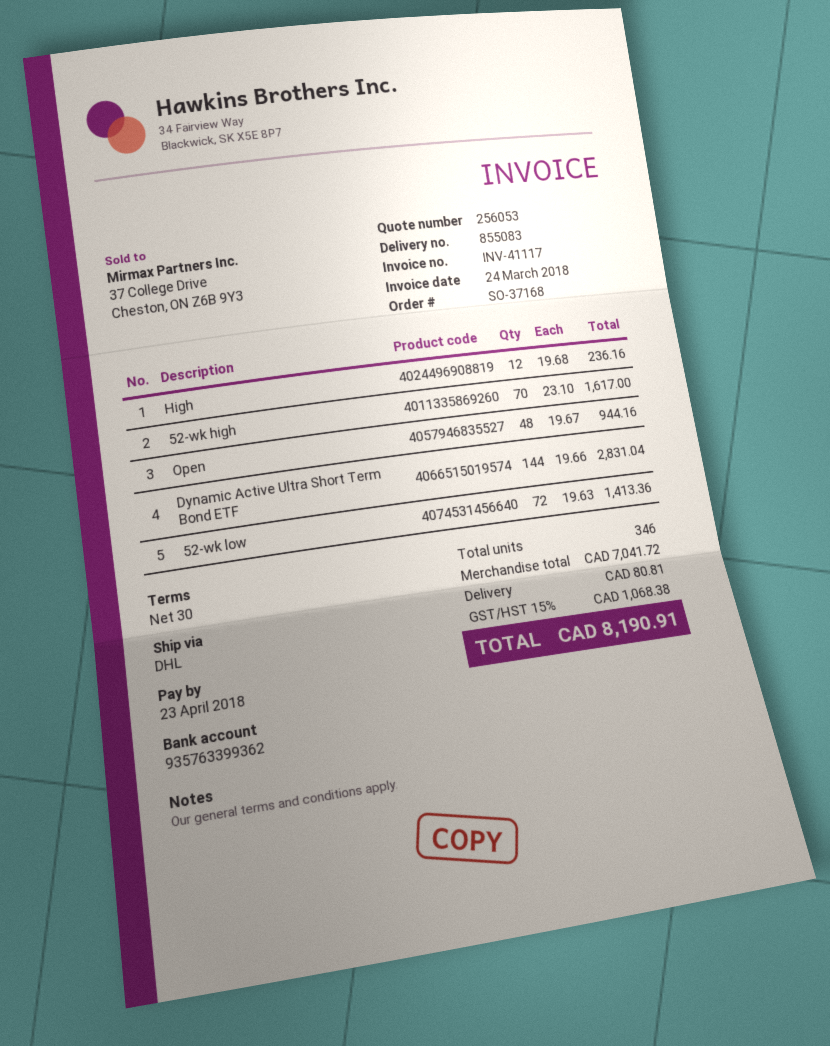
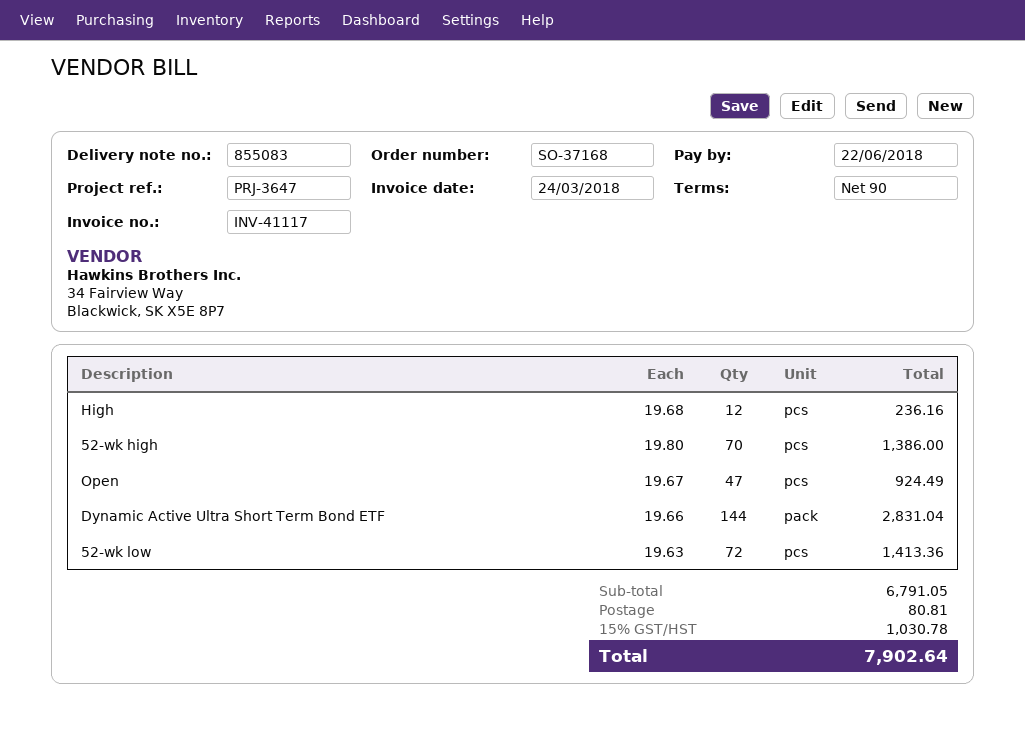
payment terms: 30 days -> 90 days
due date: 2018-04-23 -> 2018-06-22
52-wk high: 70 x 23.10 = 1617.00 -> 70 x 19.80 = 1386.00
Open: 48 x 19.67 = 944.16 -> 47 x 19.67 = 924.49
subtotal: 7041.72 -> 6791.05
tax: 15% = 1068.38 -> 15% = 1030.78
total: 8190.91 -> 7902.64

